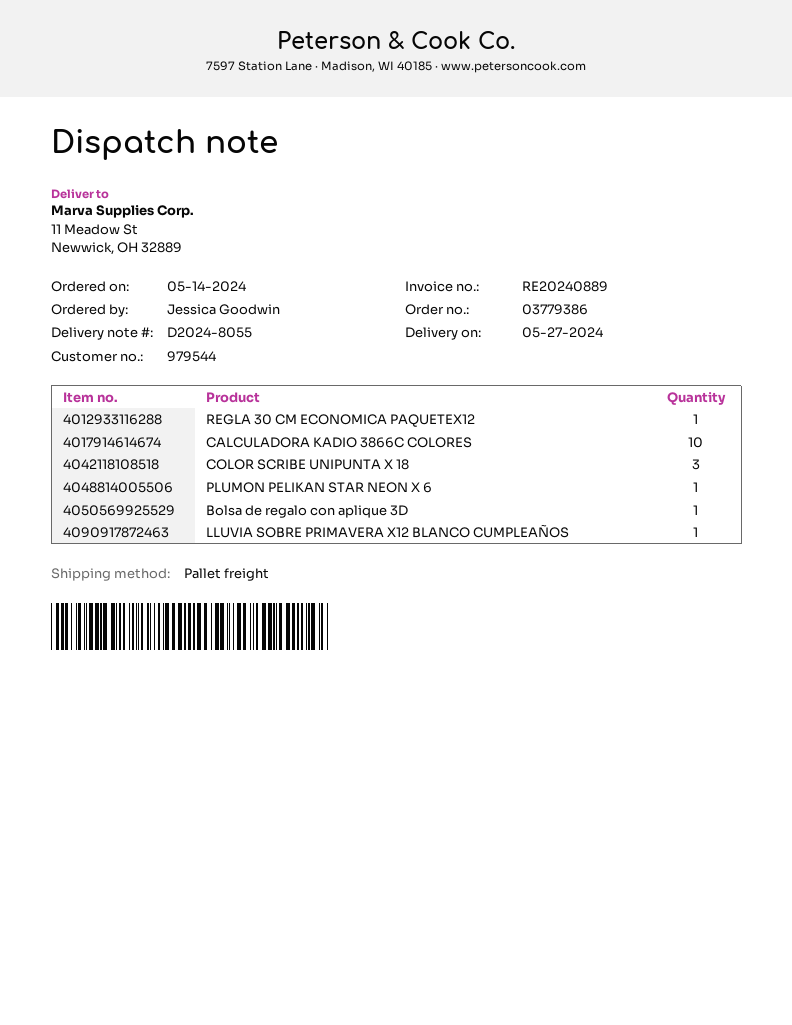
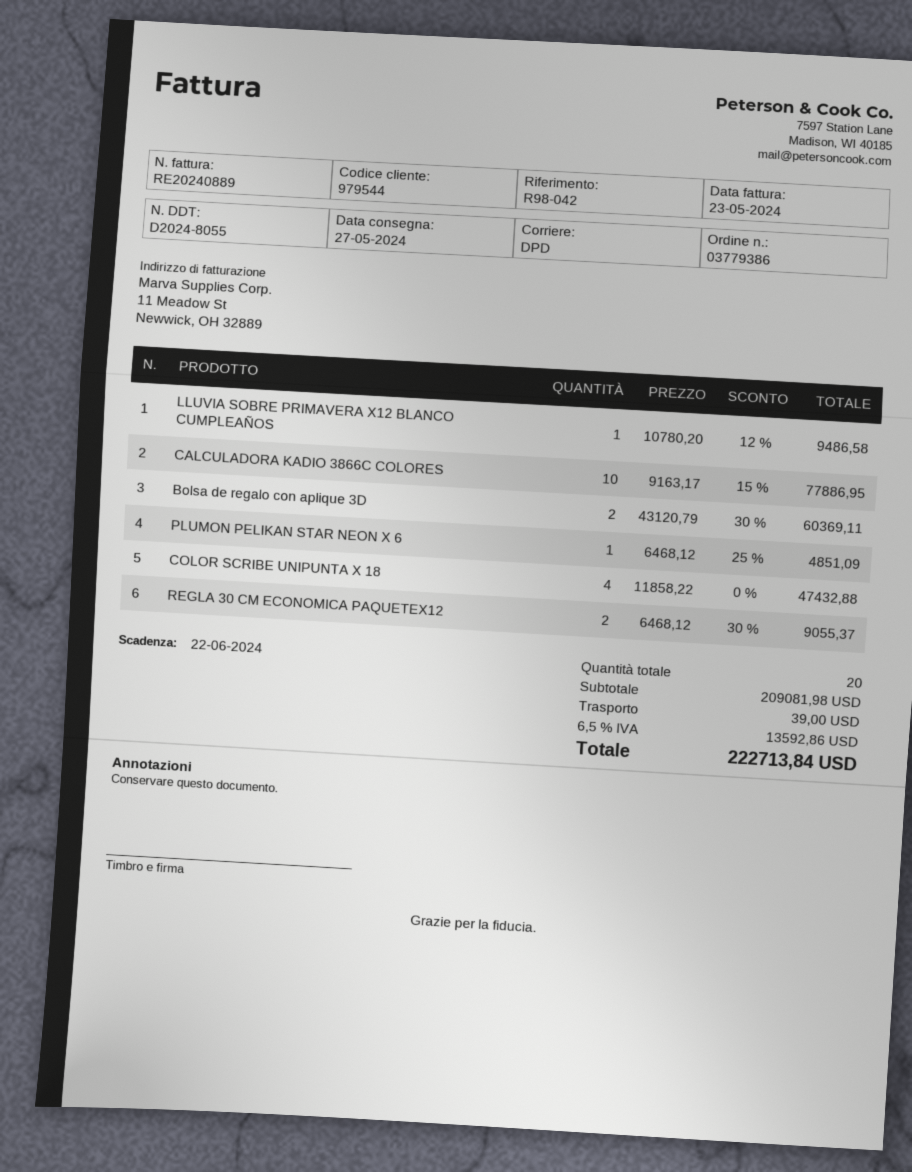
shipping method: pallet freight -> DPD
REGLA 30 CM ECONOMICA PAQUETEX12: 1 -> 2
COLOR SCRIBE UNIPUNTA X 18: 3 -> 4
Bolsa de regalo con aplique 3D: 1 -> 2

